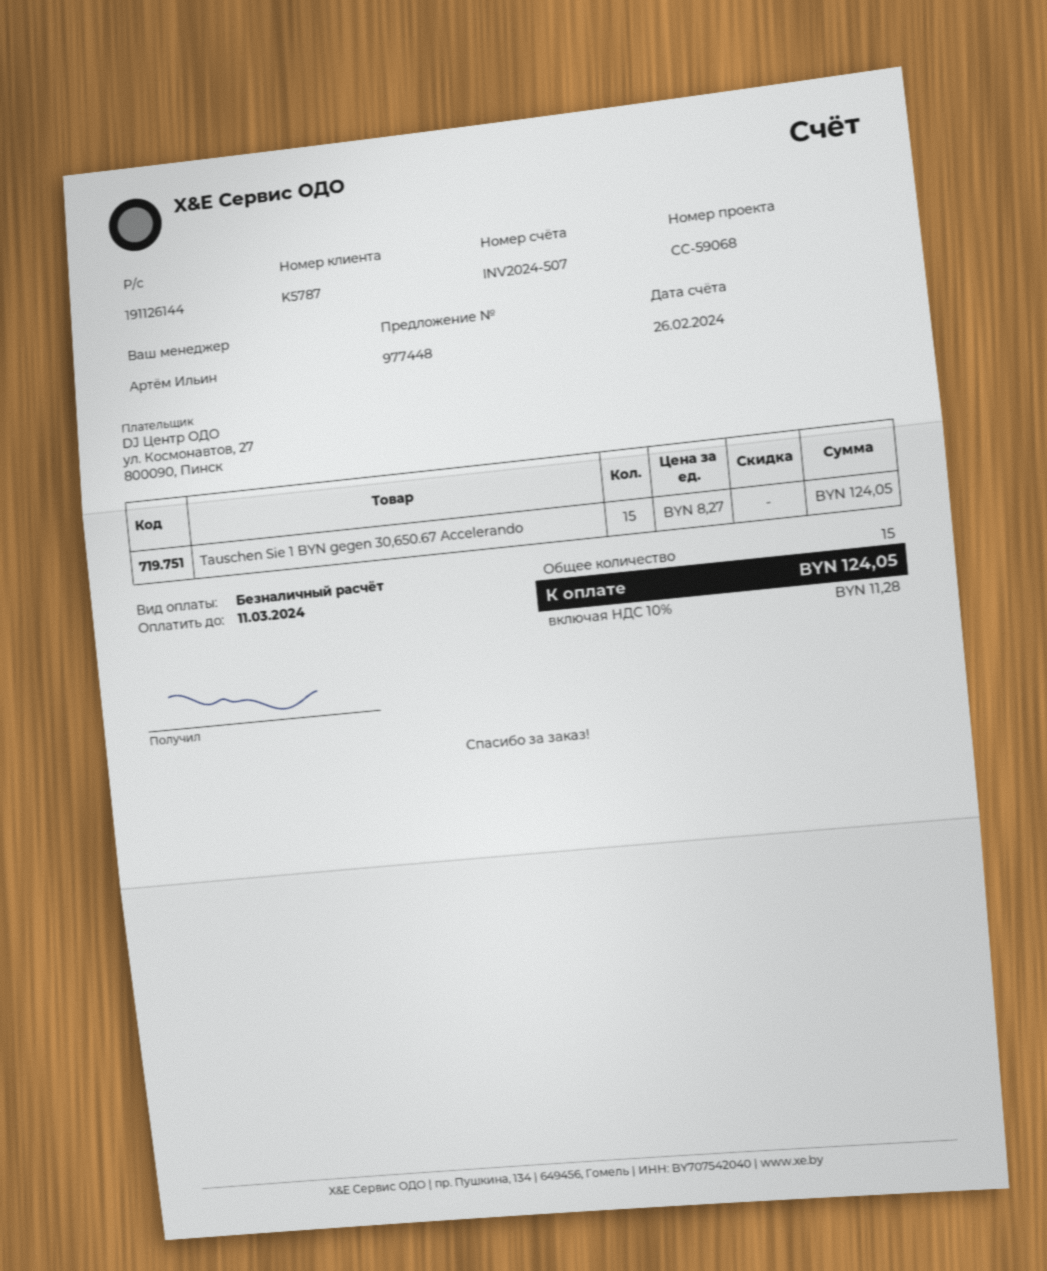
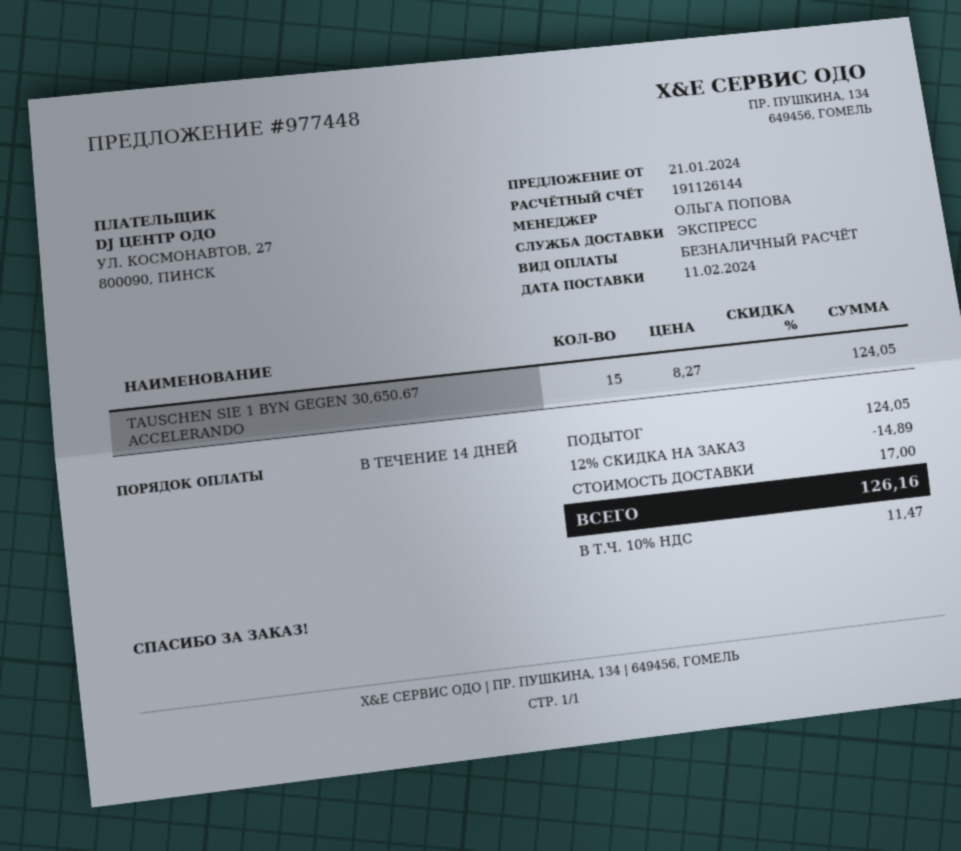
sales rep: Артём Ильин -> ОЛЬГА ПОПОВА
discount: none -> 12% = 14.89
shipping: none -> 17.00
tax: 10% = 11.28 -> 10% = 11.47
total: 124.05 -> 126.16

